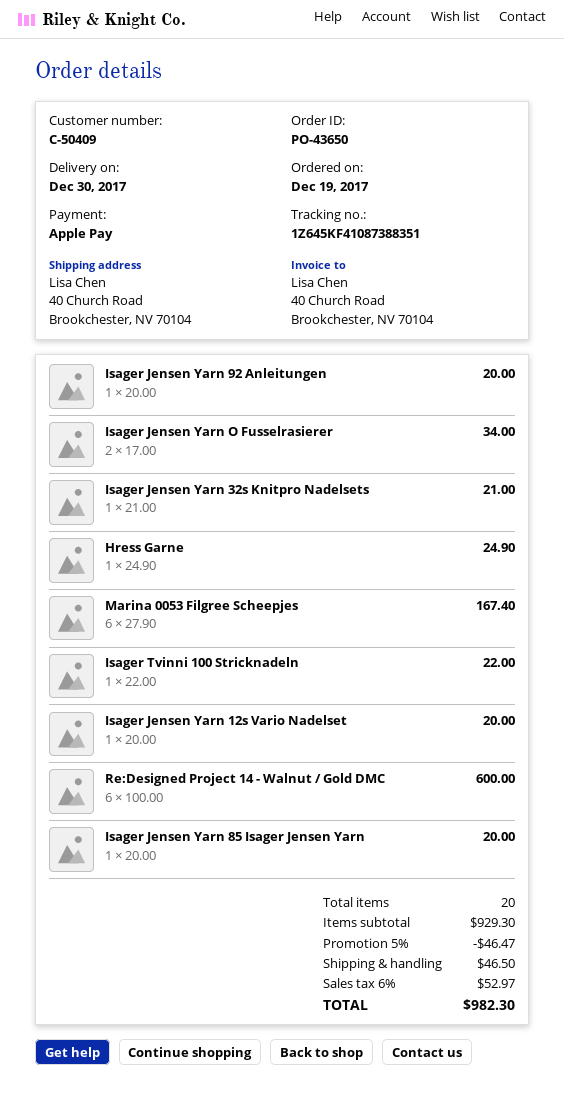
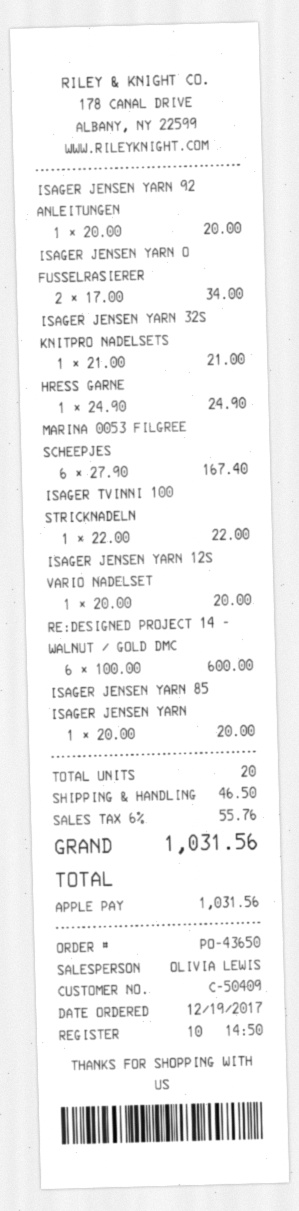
discount: 5% = 46.47 -> none
tax: 6% = 52.97 -> 6% = 55.76
total: 982.30 -> 1031.56

